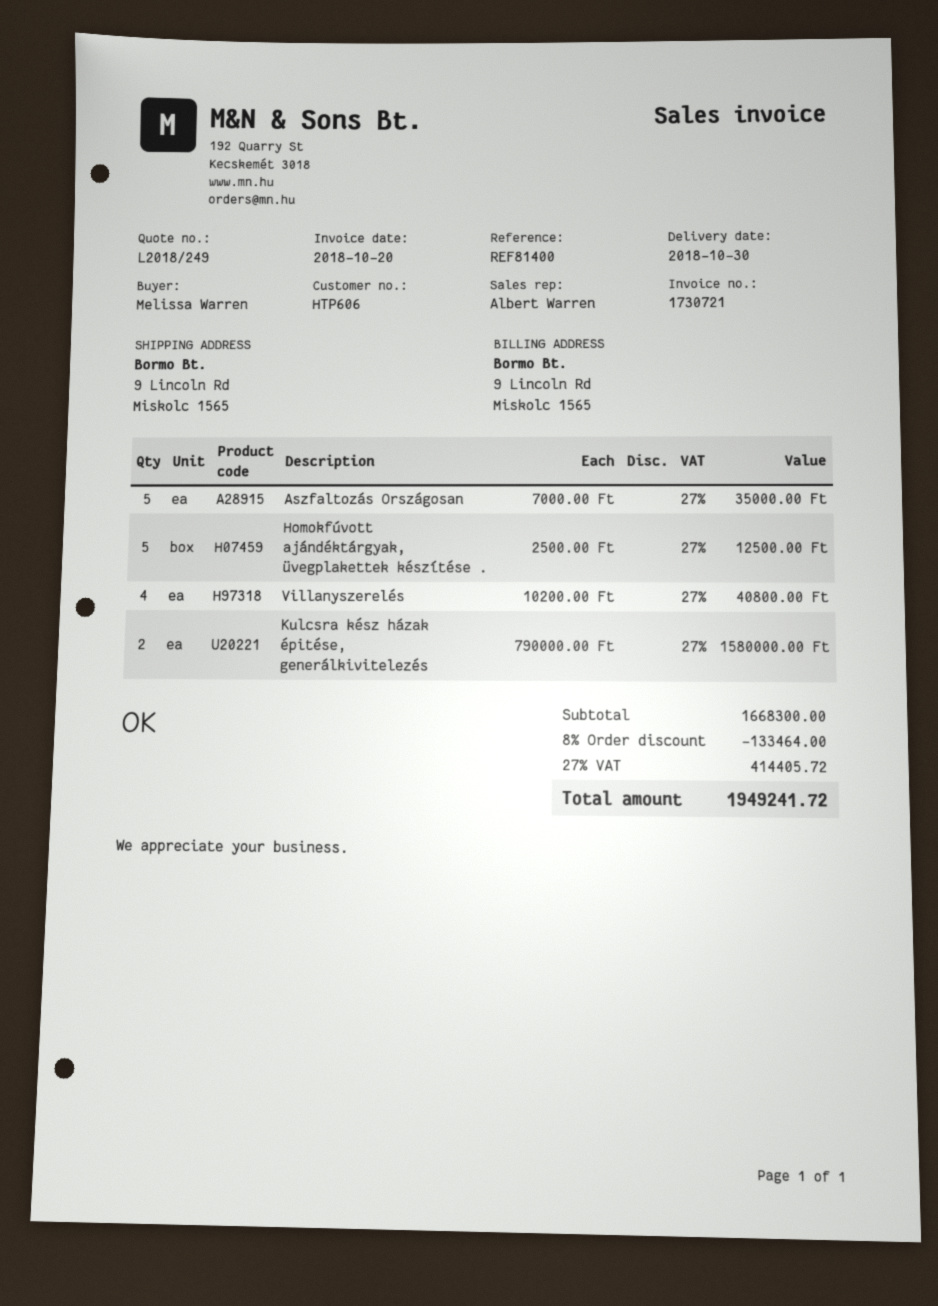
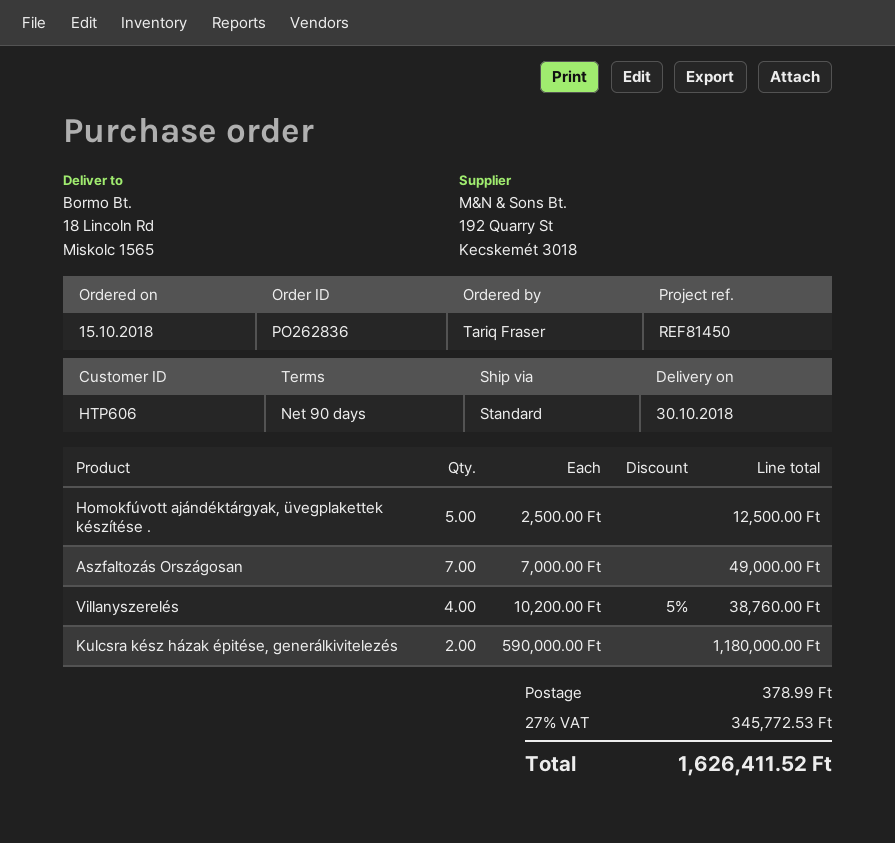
reference: REF81400 -> REF81450
ordered by: Melissa Warren -> Tariq Fraser
ship to: 9 Lincoln Rd, Miskolc 1565 -> 18 Lincoln Rd, Miskolc 1565
Aszfaltozás Országosan: 5 x 7000.00 = 35000.00 -> 7 x 7000.00 = 49000.00
Villanyszerelés: 4 x 10200.00 = 40800.00 -> 4 x 10200.00 - 5% = 38760.00
Kulcsra kész házak épitése, generálkivitelezés: 2 x 790000.00 = 1580000.00 -> 2 x 590000.00 = 1180000.00
discount: 8% = 133464.00 -> none
shipping: none -> 378.99
tax: 27% = 414405.72 -> 27% = 345772.53
total: 1949241.72 -> 1626411.52

